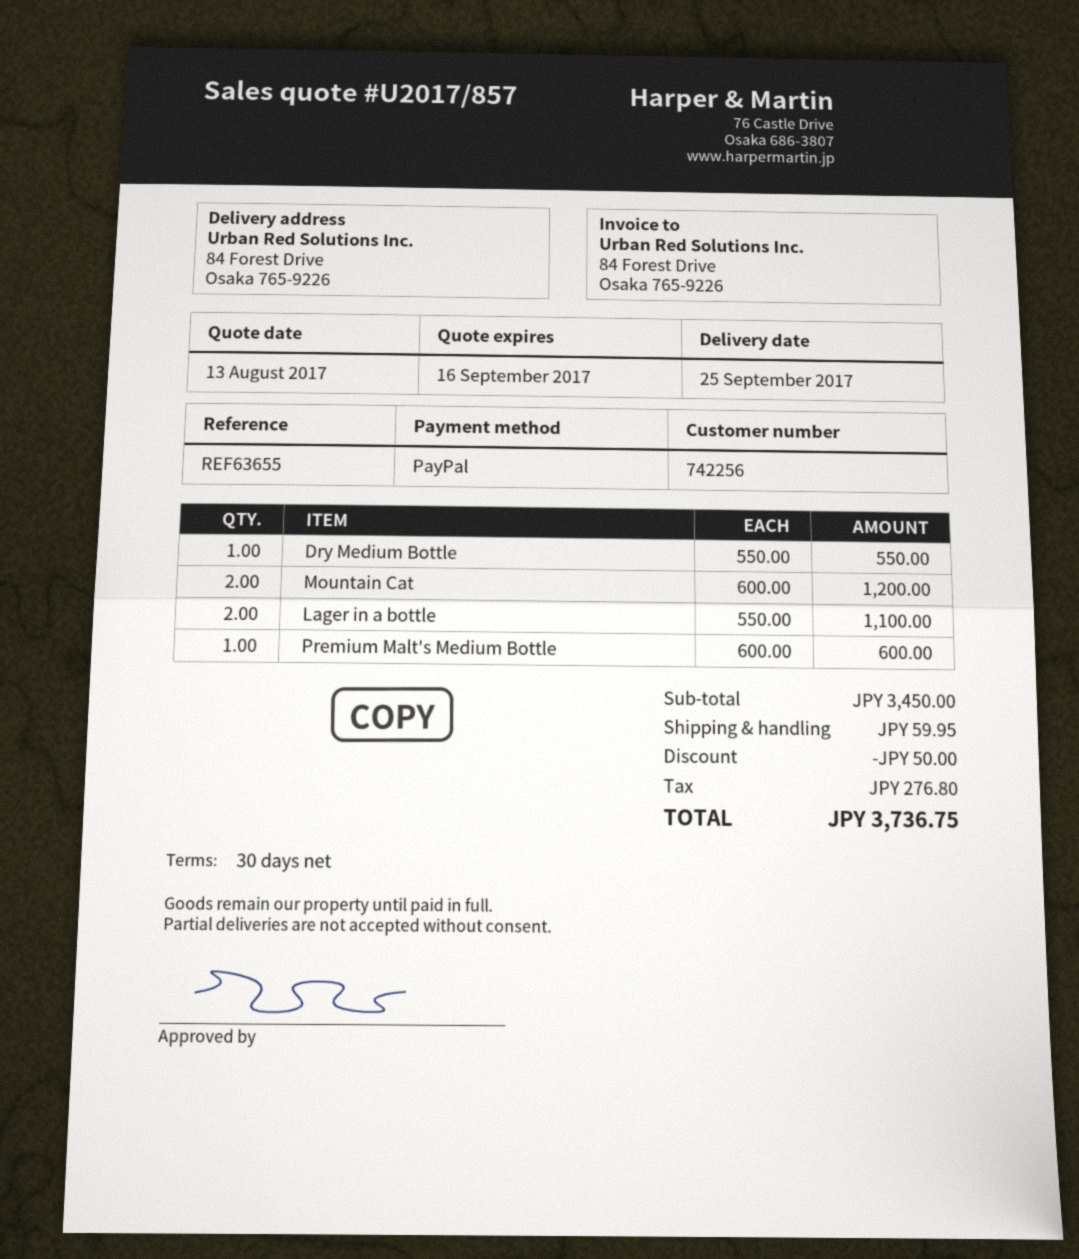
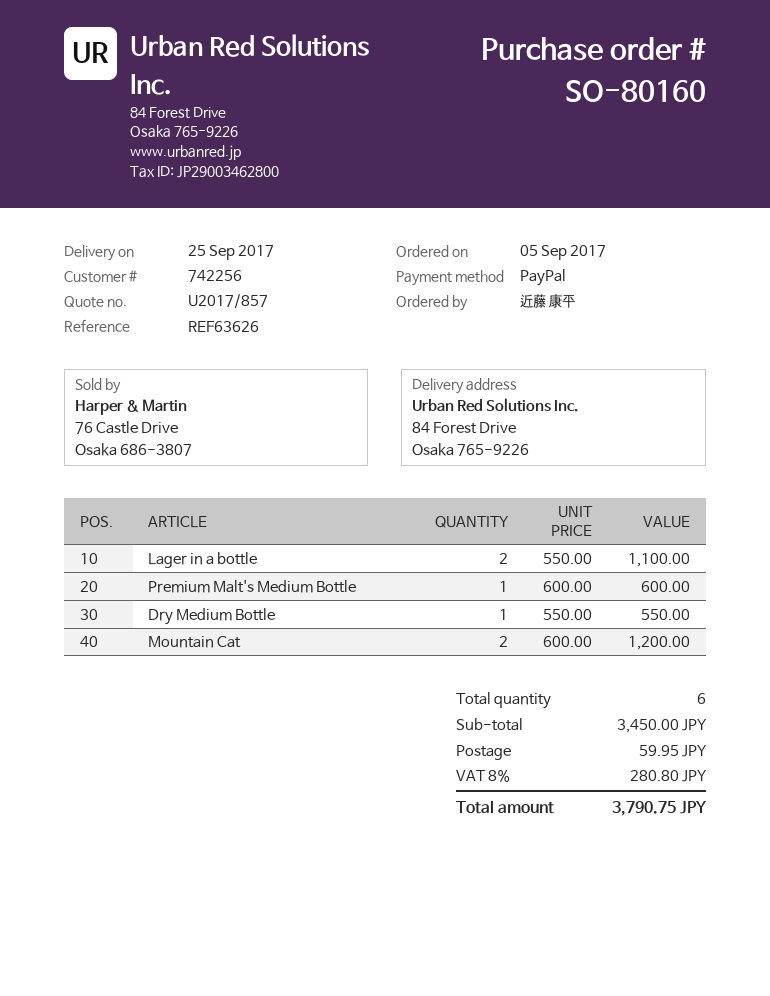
reference: REF63655 -> REF63626
discount: 50.00 -> none
tax: 276.80 -> 280.80
total: 3736.75 -> 3790.75

